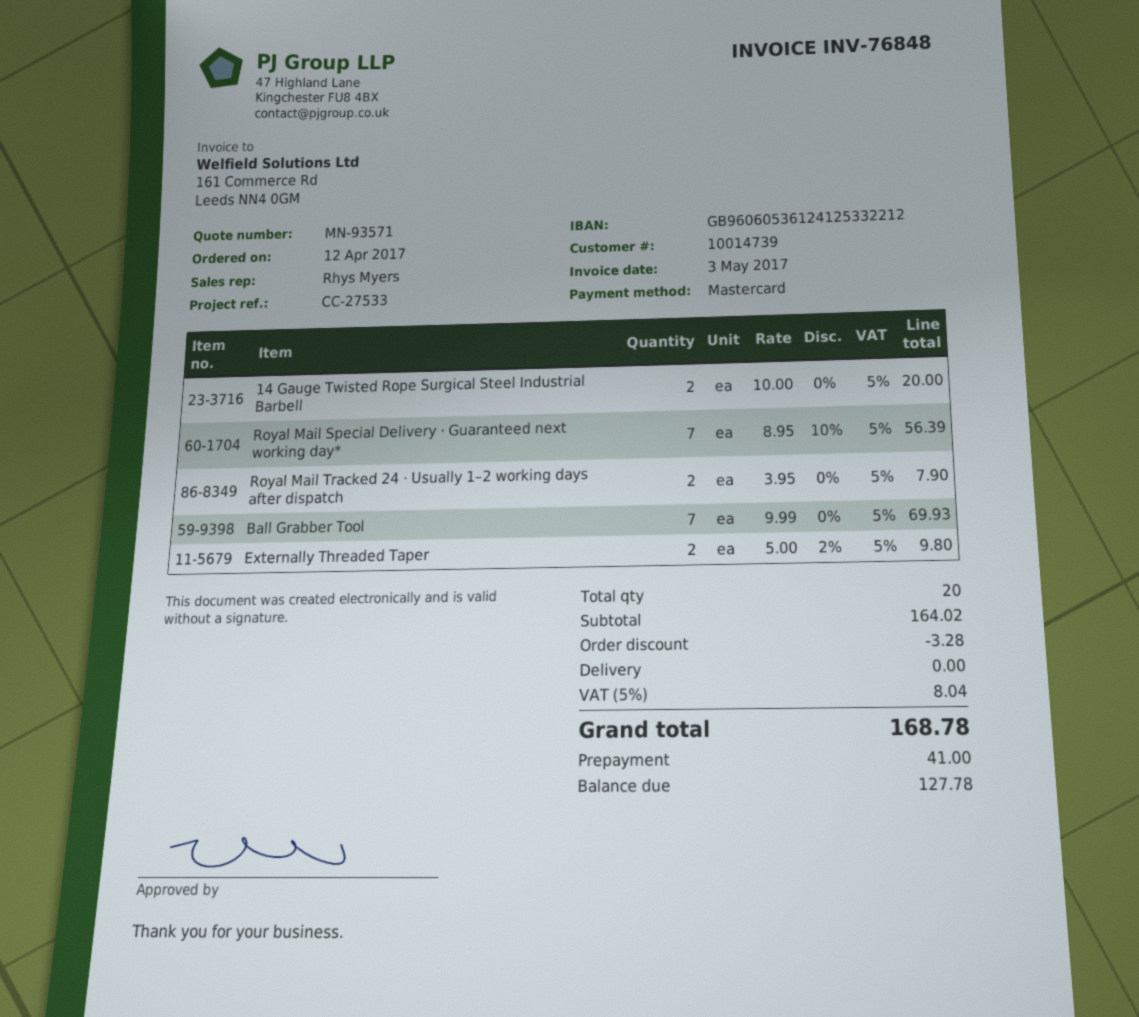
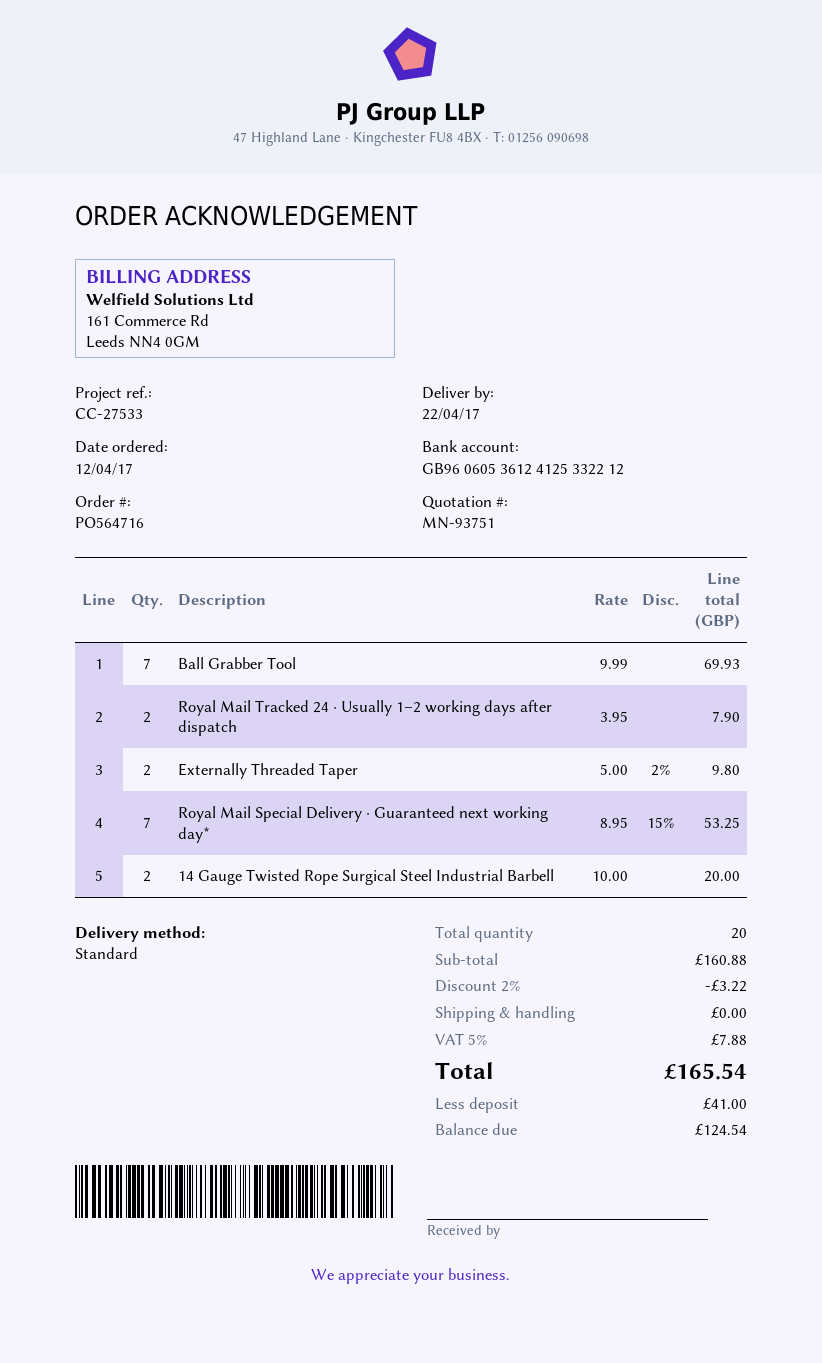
quote number: MN-93571 -> MN-93751
Royal Mail Special Delivery · Guaranteed next working day*: 7 x 8.95 - 10% = 56.39 -> 7 x 8.95 - 15% = 53.25
subtotal: 164.02 -> 160.88
discount: 3.28 -> 3.22
tax: 5% = 8.04 -> 5% = 7.88
total: 168.78 -> 165.54
balance: 127.78 -> 124.54

